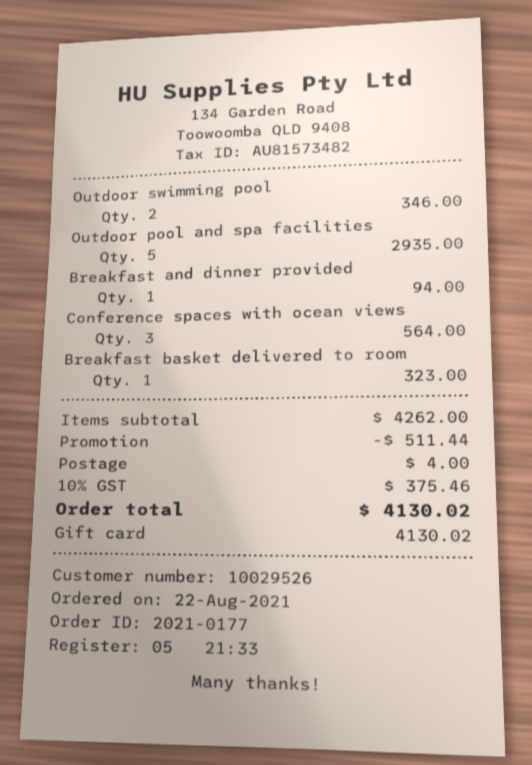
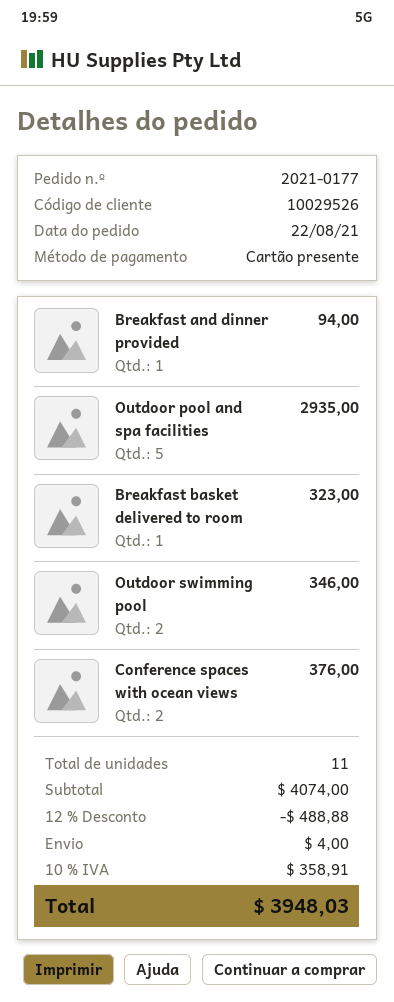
Conference spaces with ocean views: 3 for 564.00 -> 2 for 376.00
subtotal: 4262.00 -> 4074.00
discount: 511.44 -> 488.88
tax: 10% = 375.46 -> 10% = 358.91
total: 4130.02 -> 3948.03

